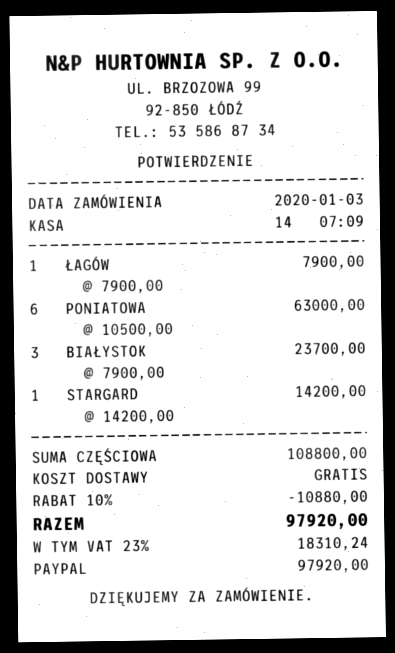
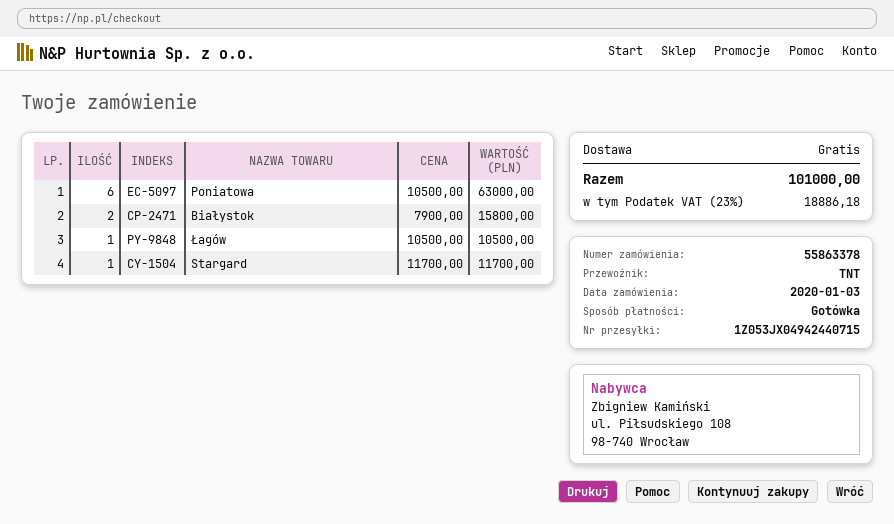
payment method: PayPal -> cash
ŁAGÓW: 1 x 7900.00 = 7900.00 -> 1 x 10500.00 = 10500.00
BIAŁYSTOK: 3 x 7900.00 = 23700.00 -> 2 x 7900.00 = 15800.00
STARGARD: 1 x 14200.00 = 14200.00 -> 1 x 11700.00 = 11700.00
discount: 10% = 10880.00 -> none
tax: 23% = 18310.24 -> 23% = 18886.18
total: 97920.00 -> 101000.00

